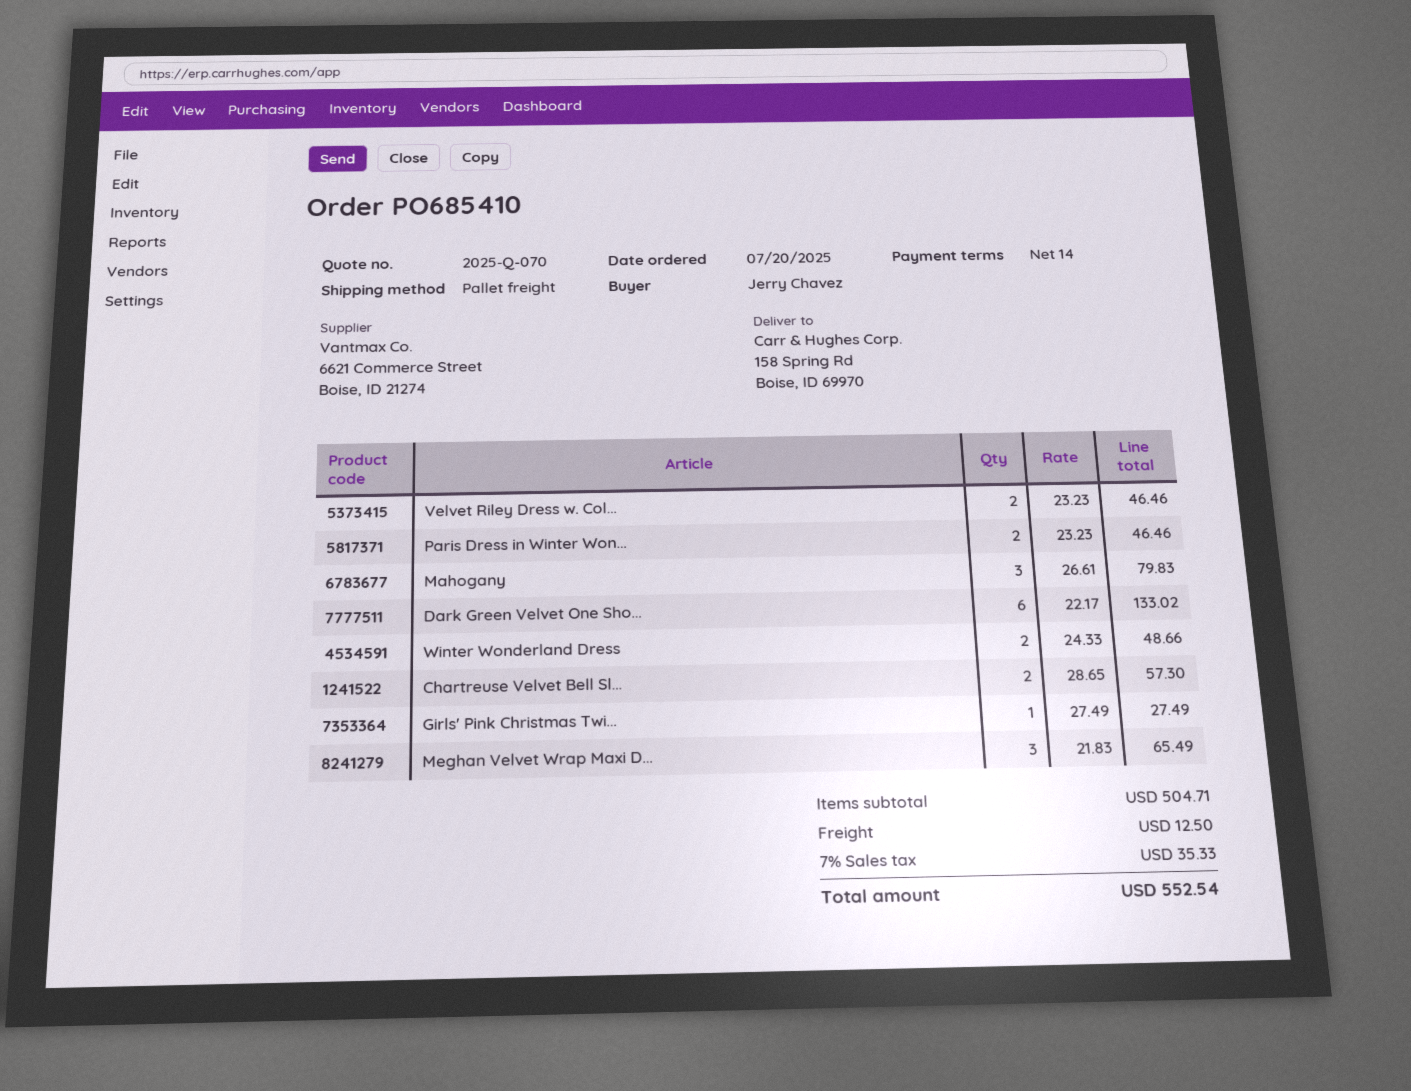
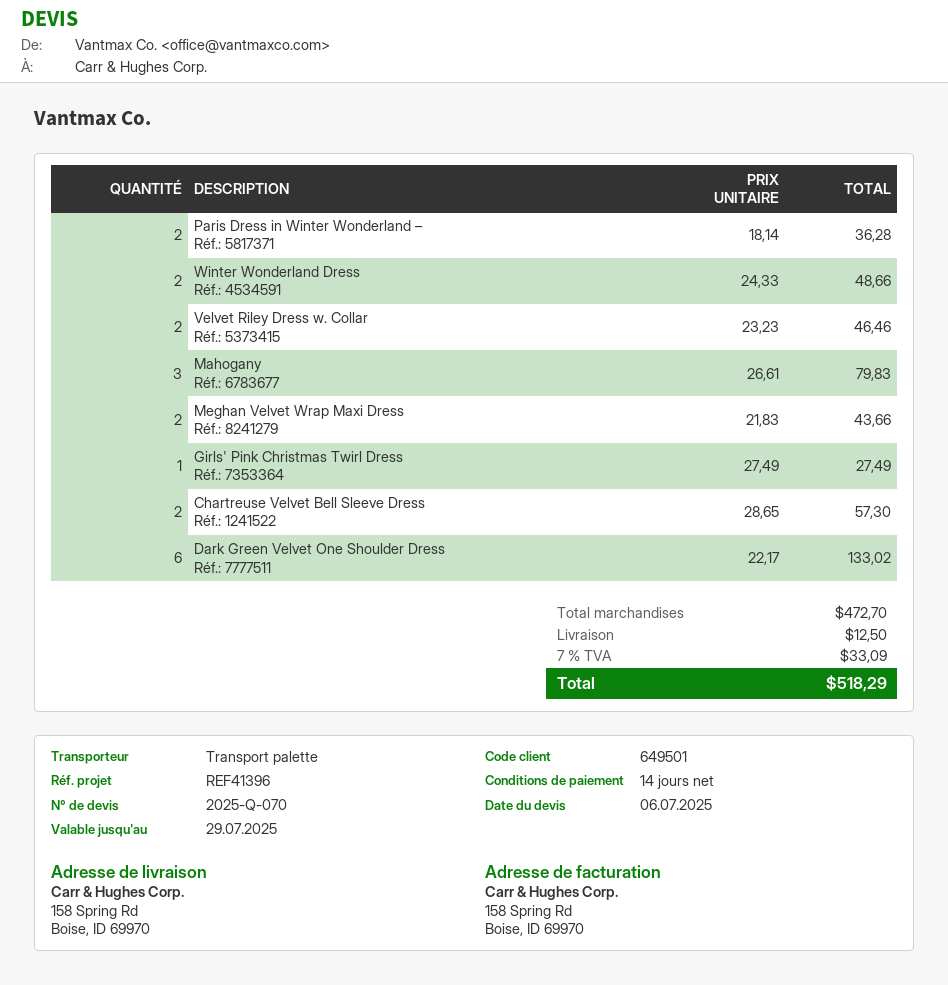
Paris Dress in Winter Won...: 2 x 23.23 = 46.46 -> 2 x 18.14 = 36.28
Meghan Velvet Wrap Maxi D...: 3 x 21.83 = 65.49 -> 2 x 21.83 = 43.66
subtotal: 504.71 -> 472.70
tax: 7% = 35.33 -> 7% = 33.09
total: 552.54 -> 518.29

